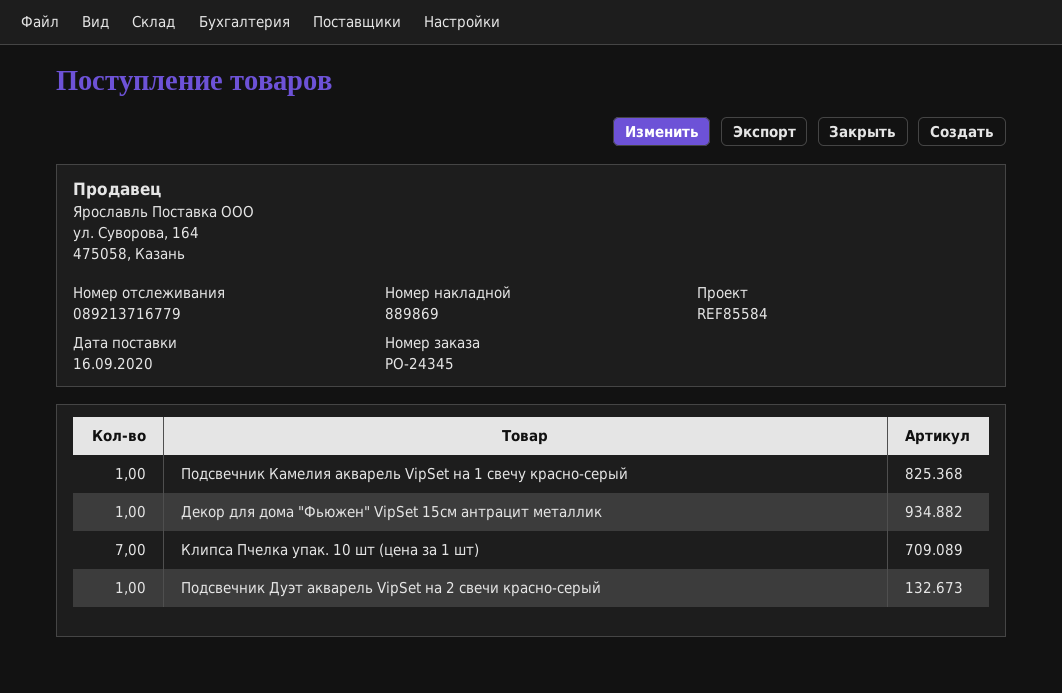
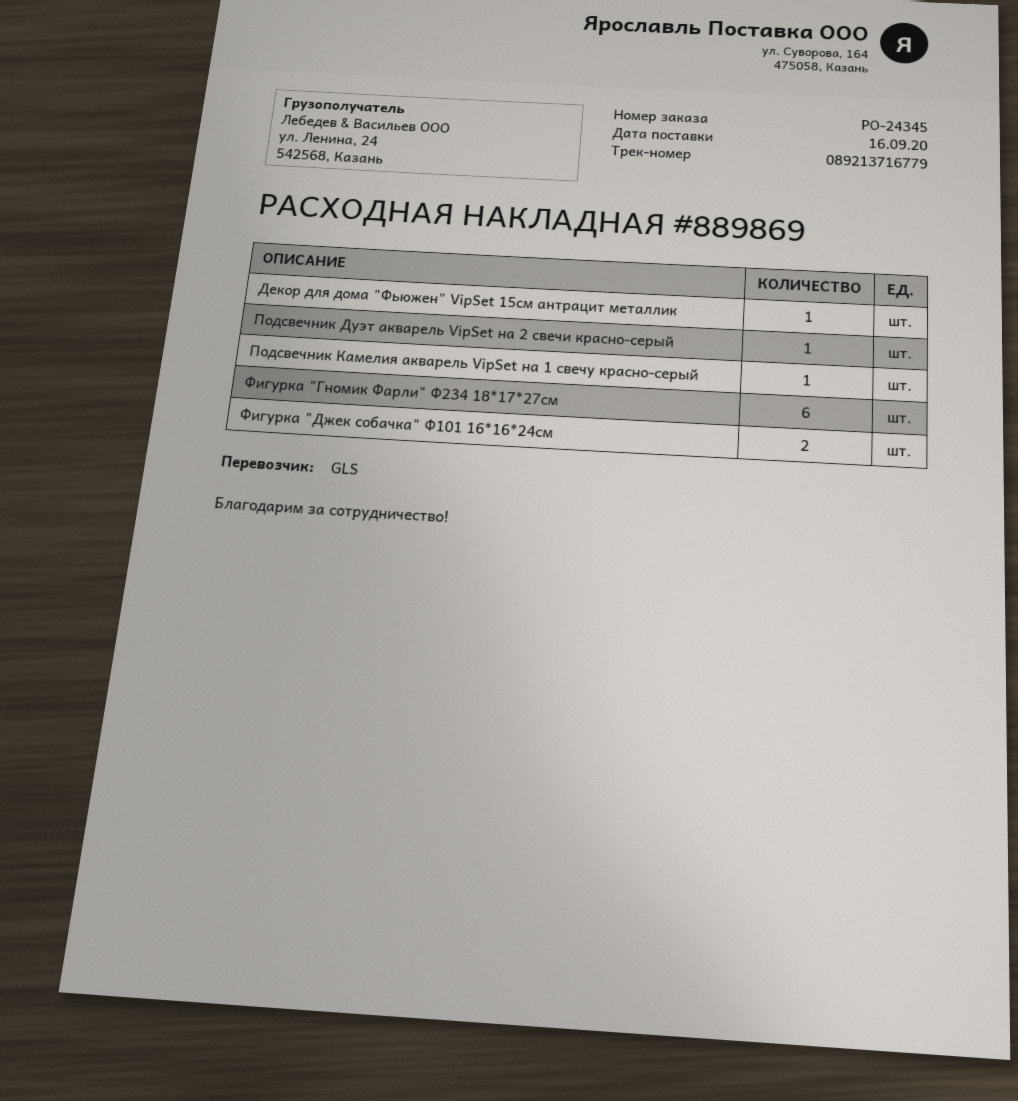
Клипса Пчелка упак. 10 шт (цена за 1 шт): 7 -> none
Фигурка "Гномик Фарли" Ф234 18*17*27см: none -> 6
Фигурка "Джек собачка" Ф101 16*16*24см: none -> 2

